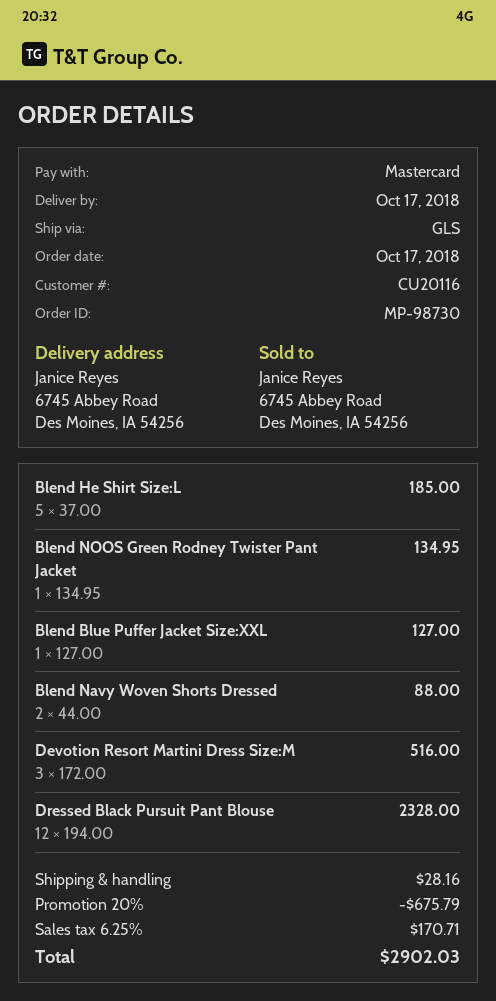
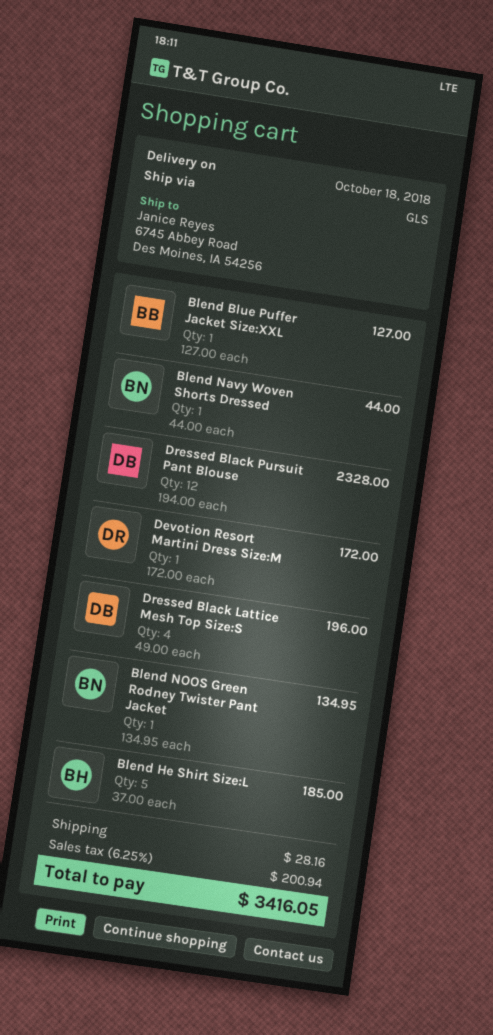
delivery date: 2018-10-17 -> 2018-10-18
Blend Navy Woven Shorts Dressed: 2 x 44.00 = 88.00 -> 1 x 44.00 = 44.00
Devotion Resort Martini Dress Size:M: 3 x 172.00 = 516.00 -> 1 x 172.00 = 172.00
Dressed Black Lattice Mesh Top Size:S: none -> 4 x 49.00 = 196.00
discount: 20% = 675.79 -> none
tax: 6.25% = 170.71 -> 6.25% = 200.94
total: 2902.03 -> 3416.05

